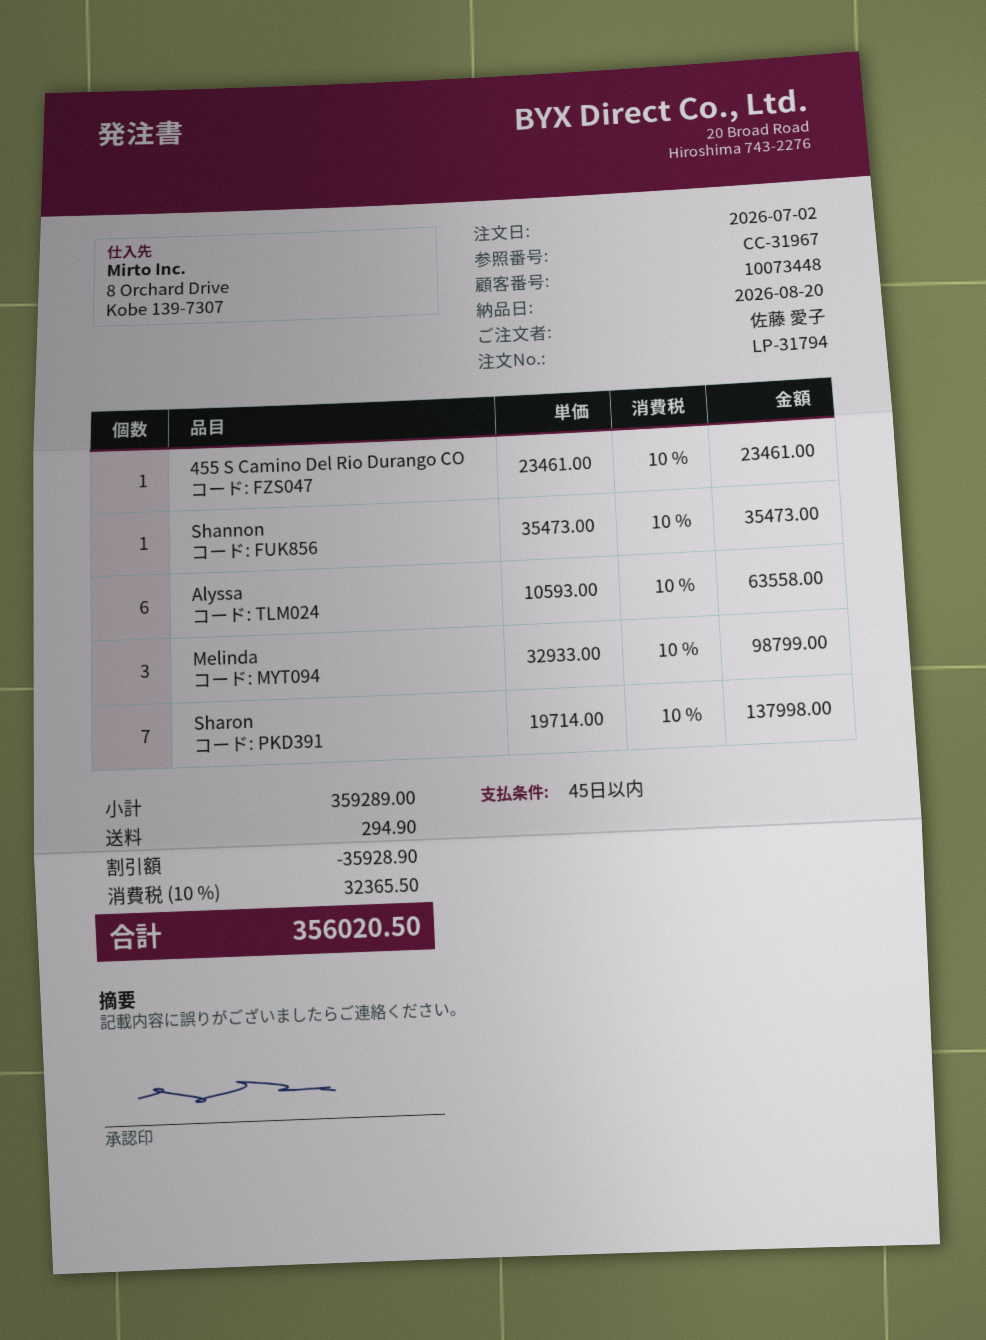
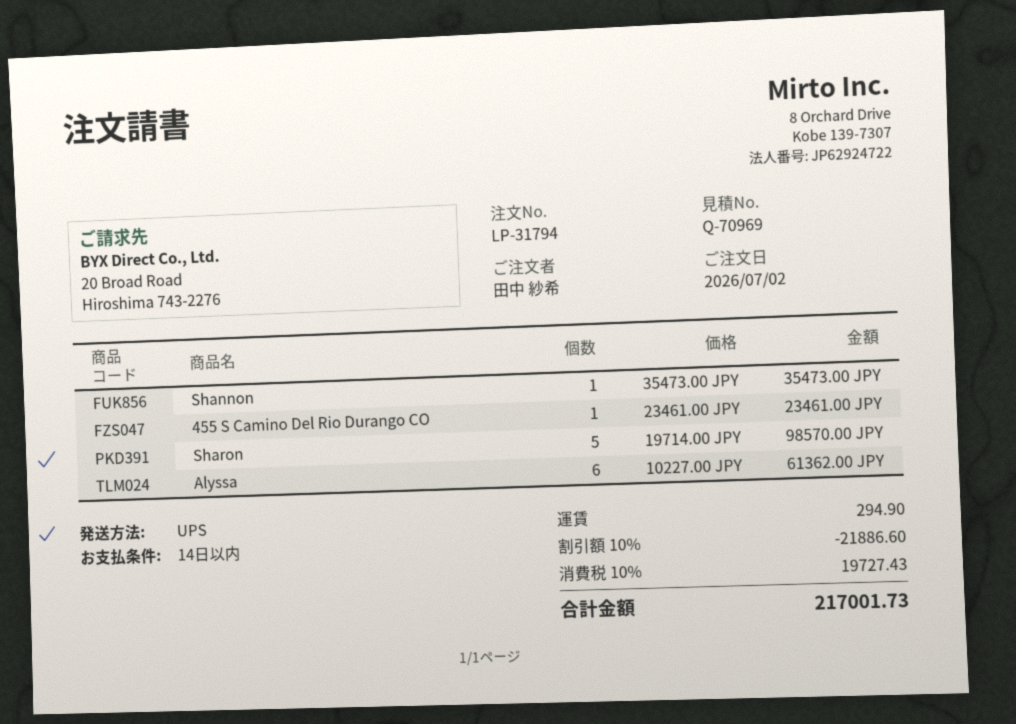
payment terms: 45 days -> 14 days
ordered by: 佐藤 愛子 -> 田中 紗希
Alyssa: 6 x 10593.00 = 63558.00 -> 6 x 10227.00 = 61362.00
Melinda: 3 x 32933.00 = 98799.00 -> none
Sharon: 7 x 19714.00 = 137998.00 -> 5 x 19714.00 = 98570.00
discount: 35928.90 -> 21886.60
tax: 10% = 32365.50 -> 10% = 19727.43
total: 356020.50 -> 217001.73

